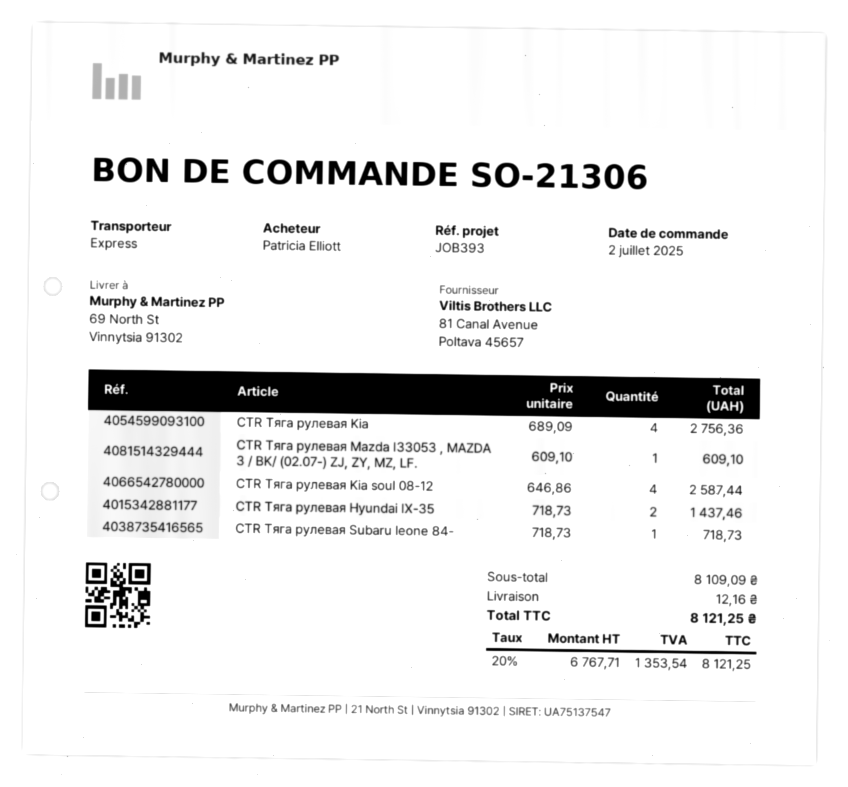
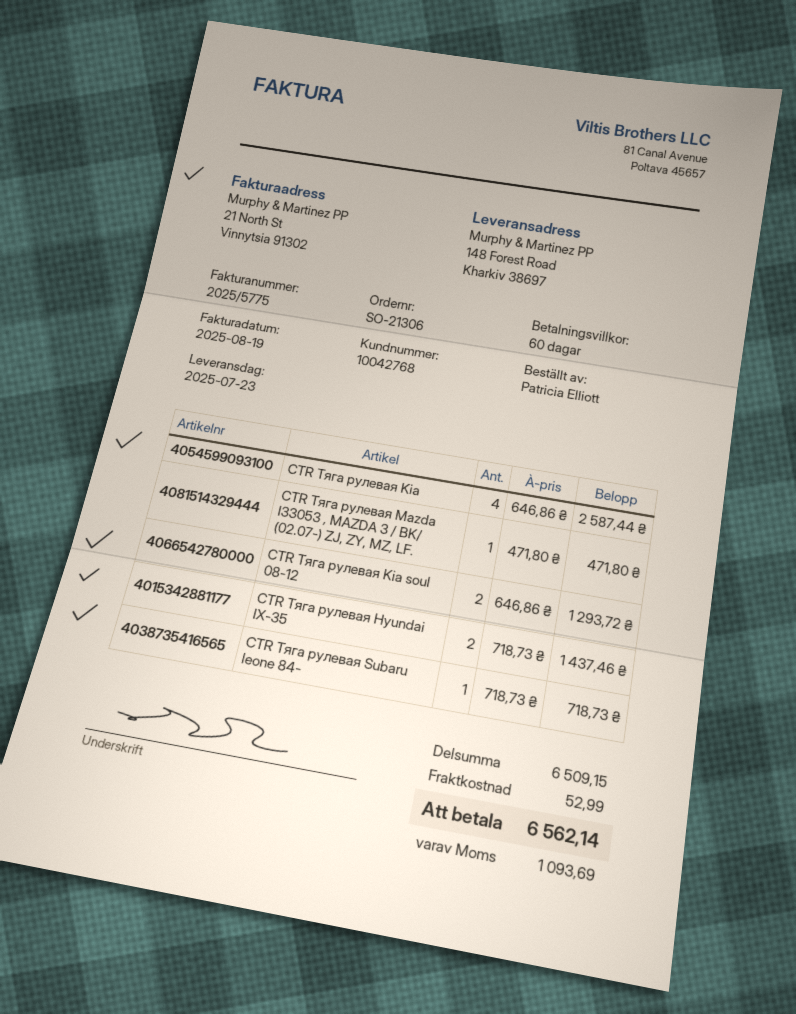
ship to: 69 North St, Vinnytsia 91302 -> 148 Forest Road, Kharkiv 38697
CTR Тяга рулевая Kia: 4 x 689.09 = 2756.36 -> 4 x 646.86 = 2587.44
CTR Тяга рулевая Mazda I33053 , MAZDA 3 / BK/ (02.07-) ZJ, ZY, MZ, LF.: 1 x 609.10 = 609.10 -> 1 x 471.80 = 471.80
CTR Тяга рулевая Kia soul 08-12: 4 x 646.86 = 2587.44 -> 2 x 646.86 = 1293.72
subtotal: 8109.09 -> 6509.15
shipping: 12.16 -> 52.99
tax: 1353.54 -> 1093.69
total: 8121.25 -> 6562.14

